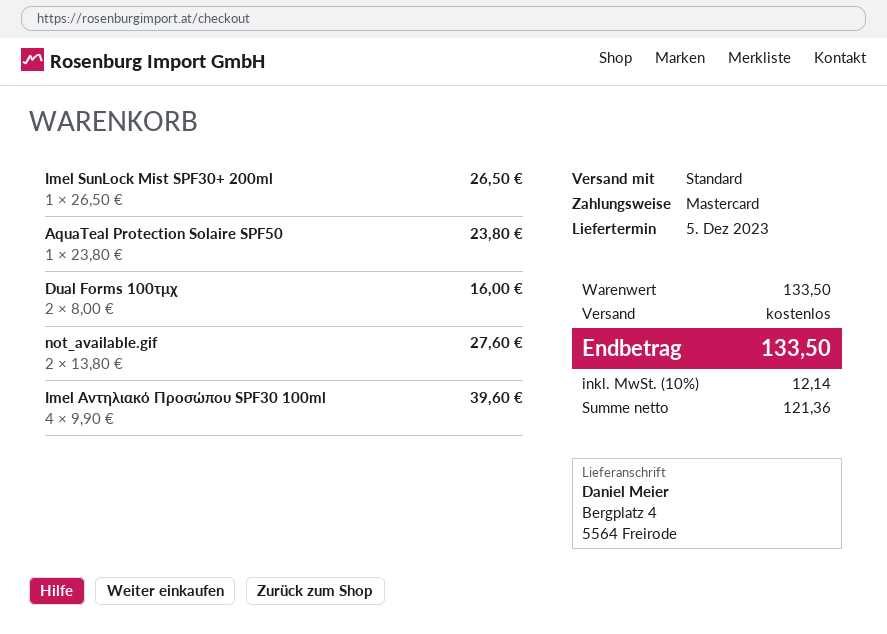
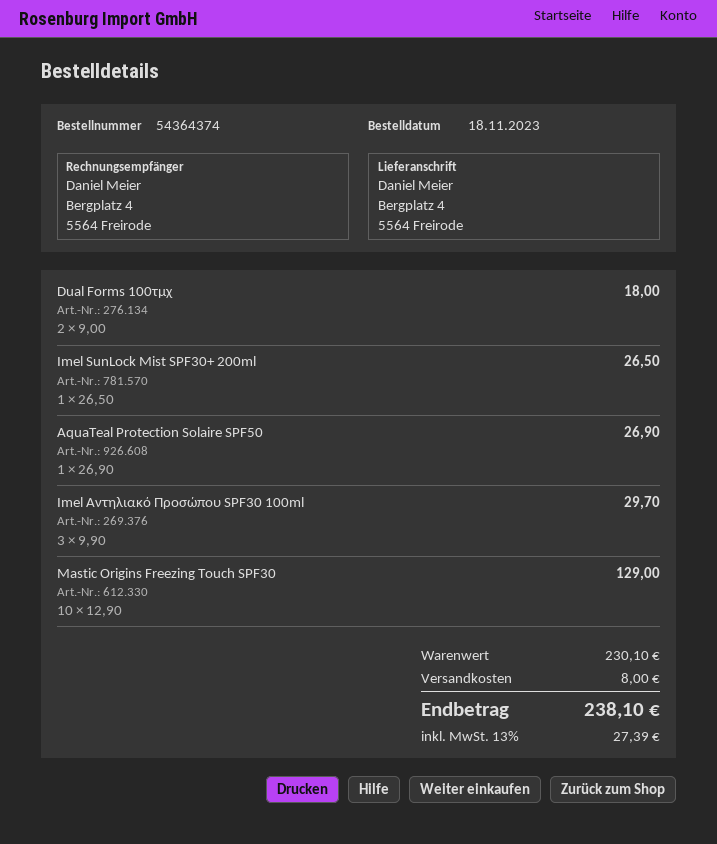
AquaTeal Protection Solaire SPF50: 1 x 23.80 = 23.80 -> 1 x 26.90 = 26.90
Dual Forms 100τμχ: 2 x 8.00 = 16.00 -> 2 x 9.00 = 18.00
not_available.gif: 2 x 13.80 = 27.60 -> none
Imel Αντηλιακό Προσώπου SPF30 100ml: 4 x 9.90 = 39.60 -> 3 x 9.90 = 29.70
Mastic Origins Freezing Touch SPF30: none -> 10 x 12.90 = 129.00
subtotal: 133.50 -> 230.10
shipping: 0.00 -> 8.00
tax: 10% = 12.14 -> 13% = 27.39
total: 133.50 -> 238.10

